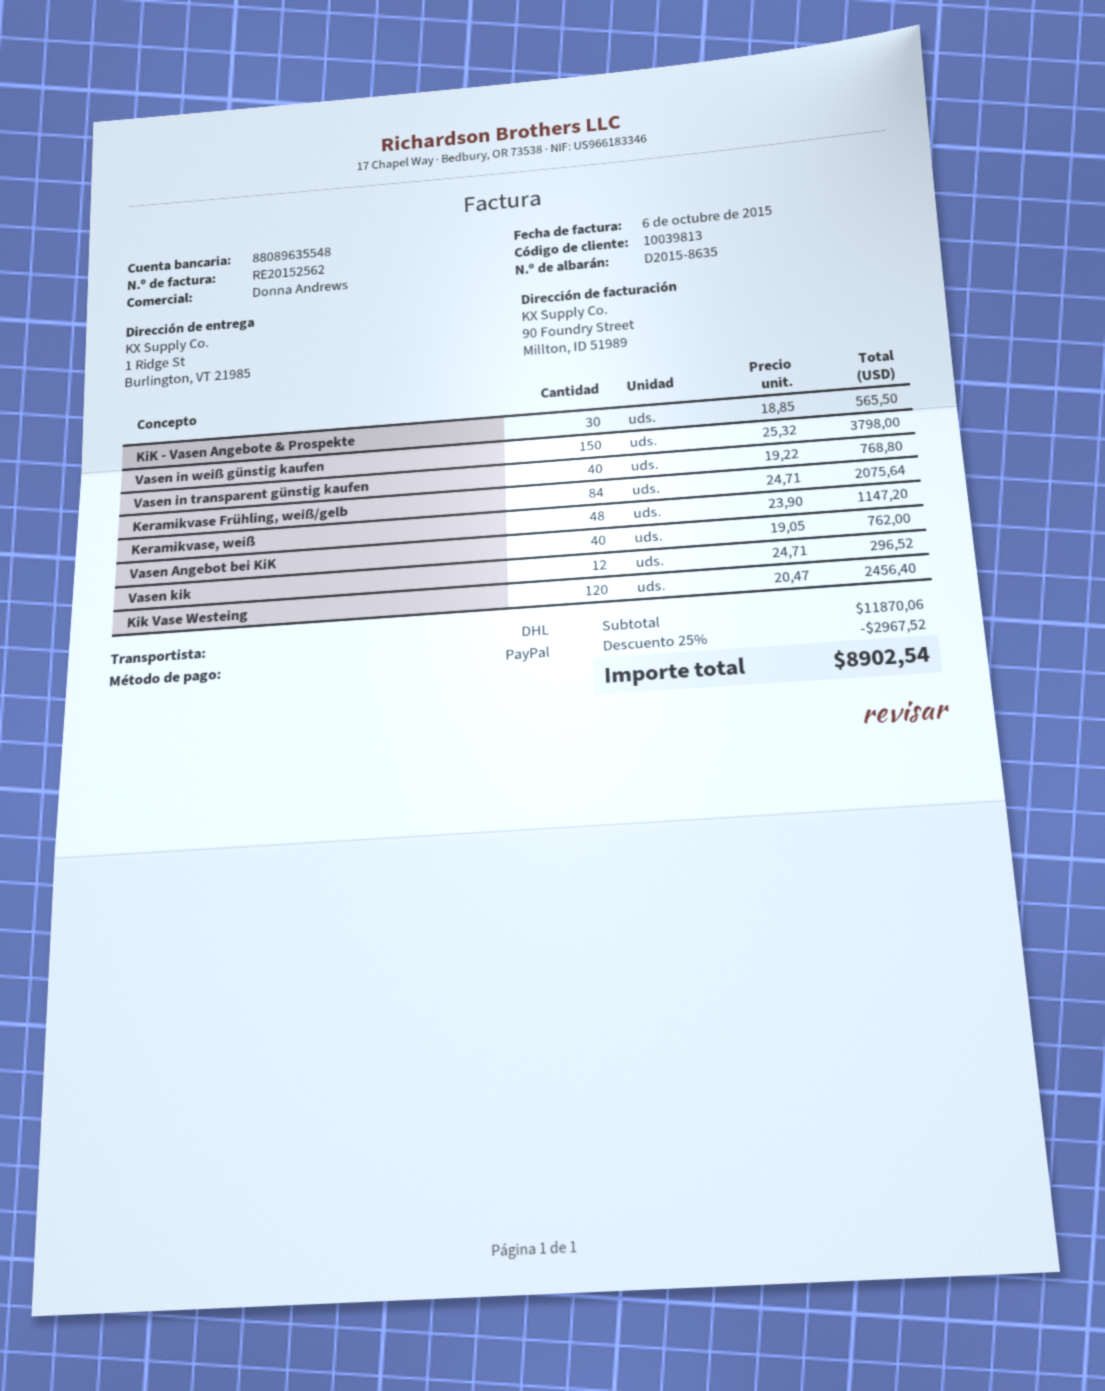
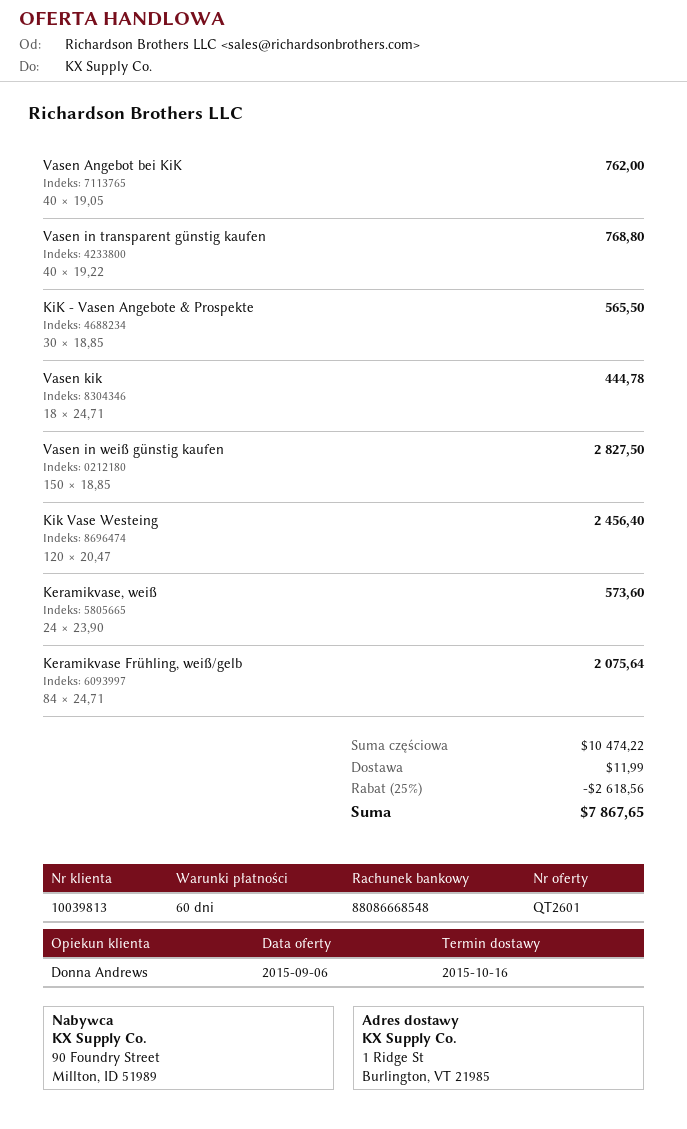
bank account: 88089635548 -> 88086668548
Vasen in weiß günstig kaufen: 150 x 25.32 = 3798.00 -> 150 x 18.85 = 2827.50
Keramikvase, weiß: 48 x 23.90 = 1147.20 -> 24 x 23.90 = 573.60
Vasen kik: 12 x 24.71 = 296.52 -> 18 x 24.71 = 444.78
subtotal: 11870.06 -> 10474.22
discount: 25% = 2967.52 -> 25% = 2618.56
shipping: none -> 11.99
total: 8902.54 -> 7867.65

